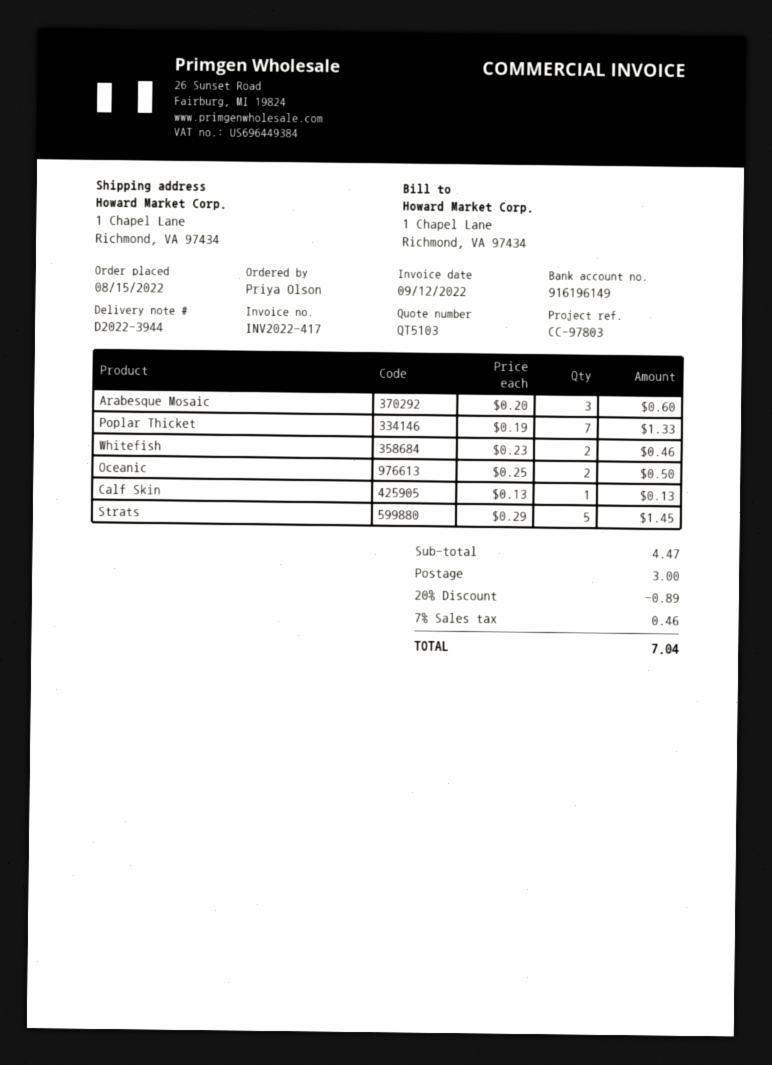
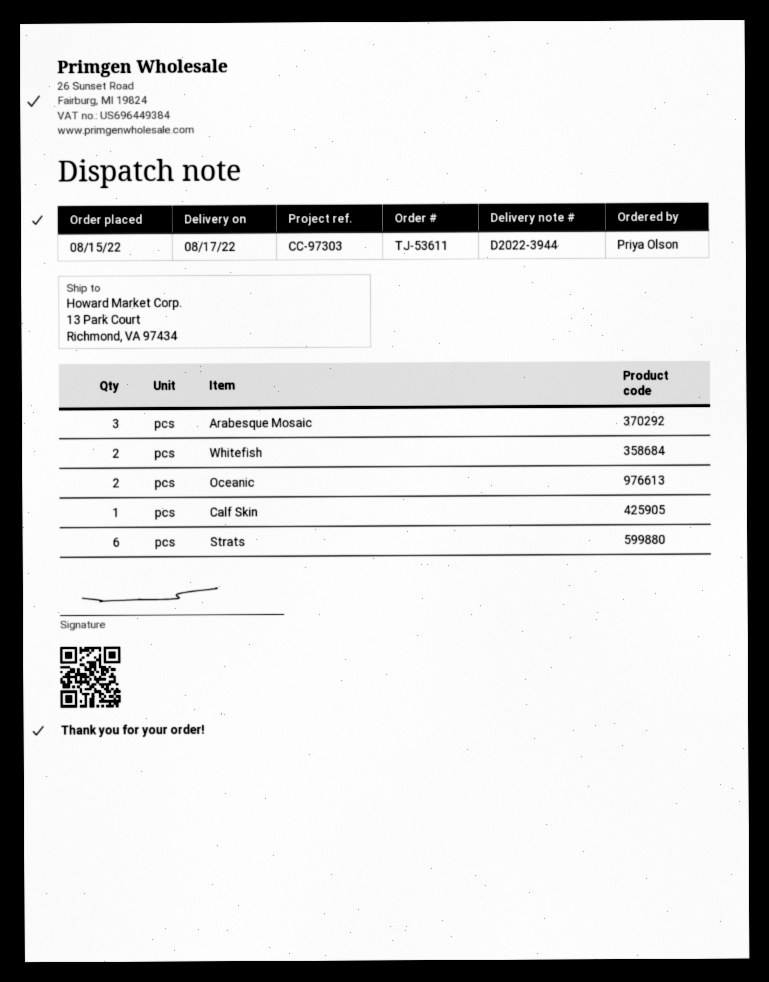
reference: CC-97803 -> CC-97303
ship to: 1 Chapel Lane, Richmond, VA 97434 -> 13 Park Court, Richmond, VA 97434
Poplar Thicket: 7 -> none
Strats: 5 -> 6

